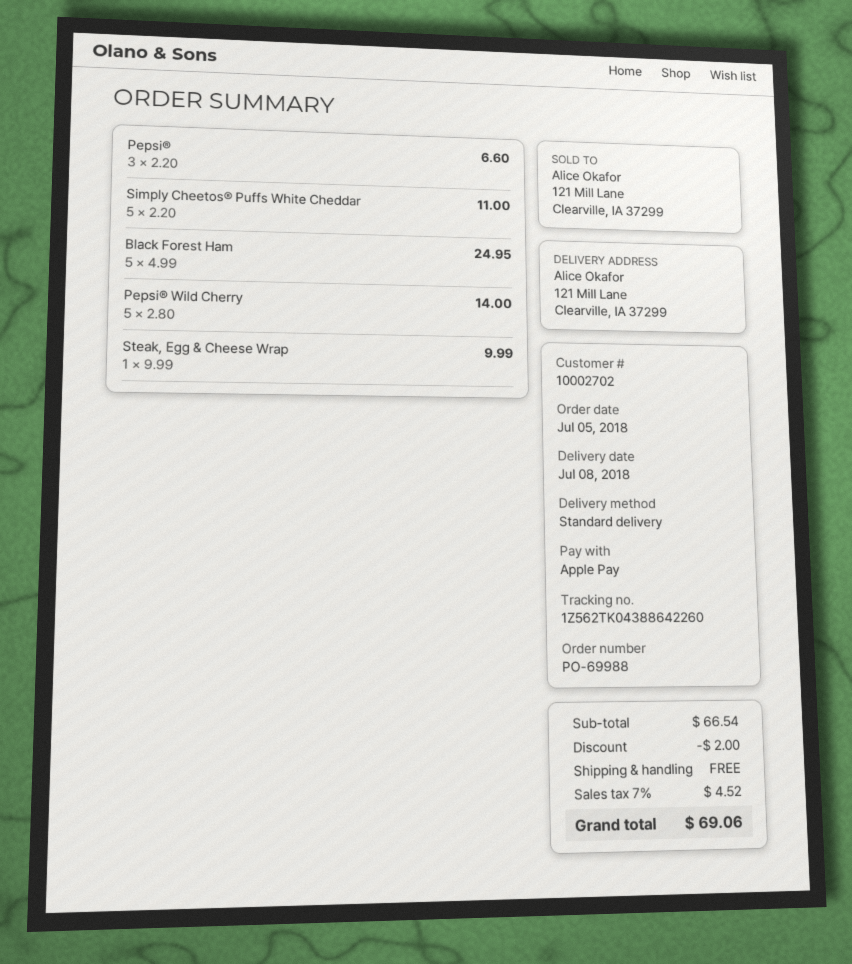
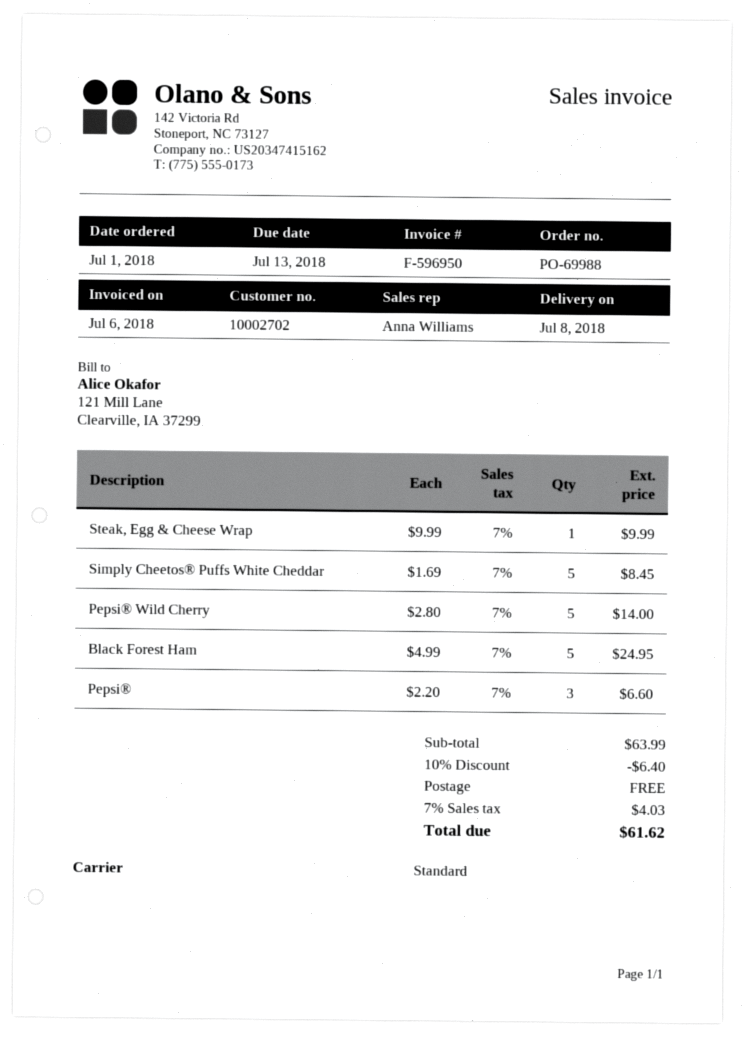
order date: 2018-07-05 -> 2018-07-01
Simply Cheetos® Puffs White Cheddar: 5 x 2.20 = 11.00 -> 5 x 1.69 = 8.45
subtotal: 66.54 -> 63.99
discount: 2.00 -> 6.40
tax: 7% = 4.52 -> 7% = 4.03
total: 69.06 -> 61.62

